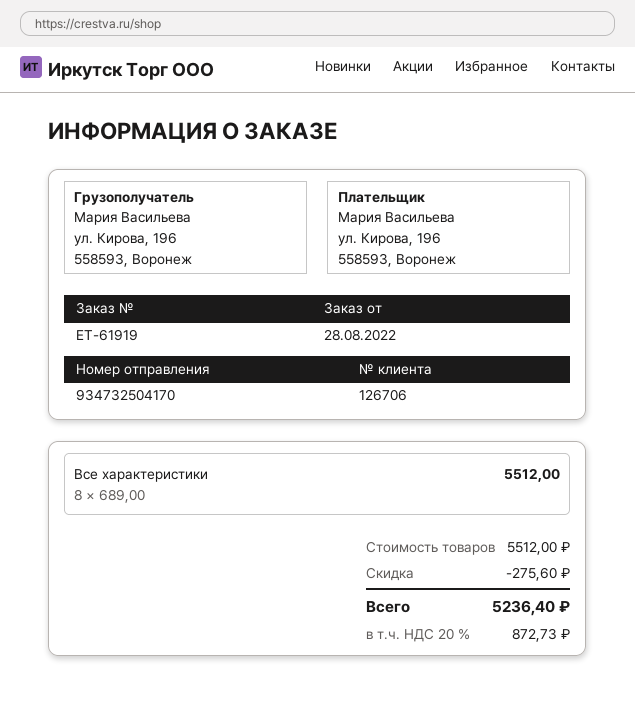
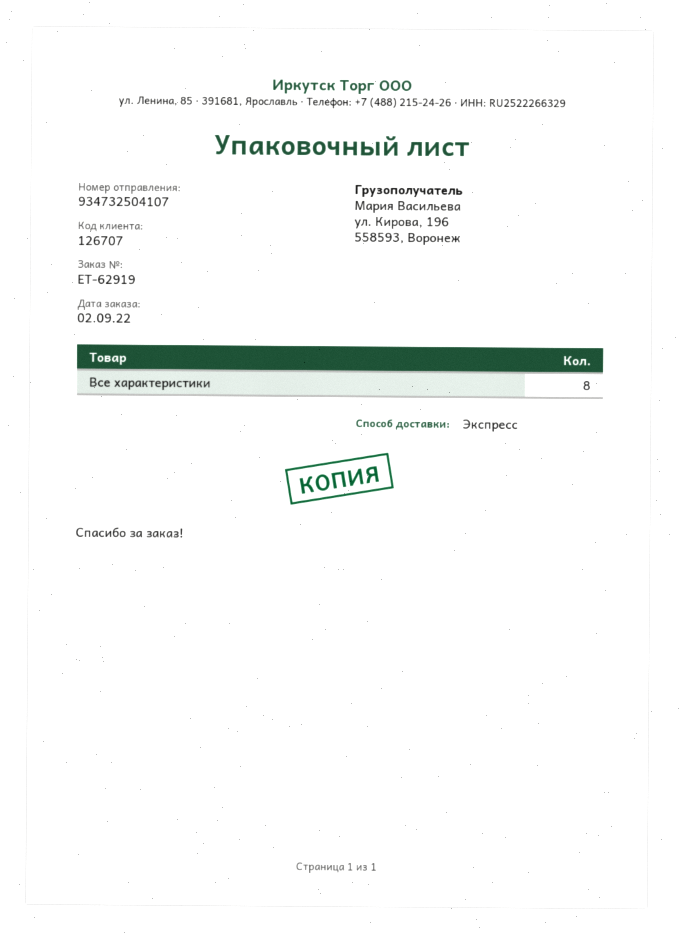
order number: ET-61919 -> ET-62919
order date: 2022-08-28 -> 2022-09-02
customer number: 126706 -> 126707
tracking number: 934732504170 -> 934732504107

